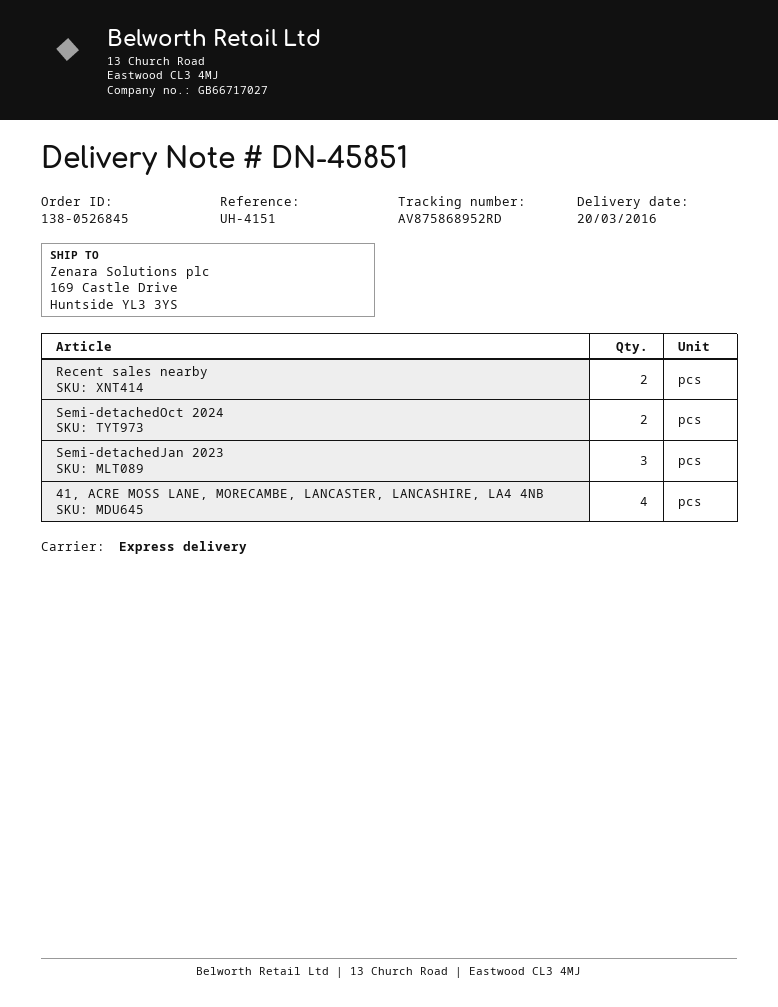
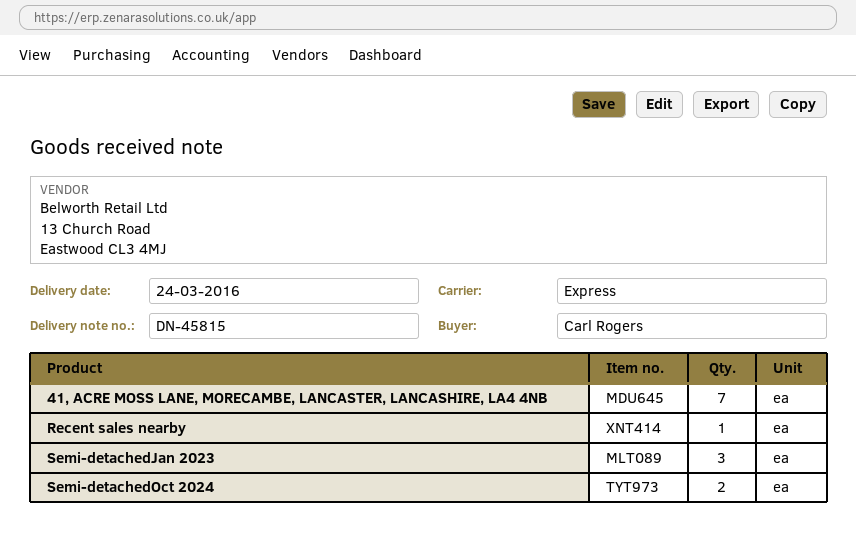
delivery note number: DN-45851 -> DN-45815
delivery date: 2016-03-20 -> 2016-03-24
Recent sales nearby: 2 -> 1
41, ACRE MOSS LANE, MORECAMBE, LANCASTER, LANCASHIRE, LA4 4NB: 4 -> 7

